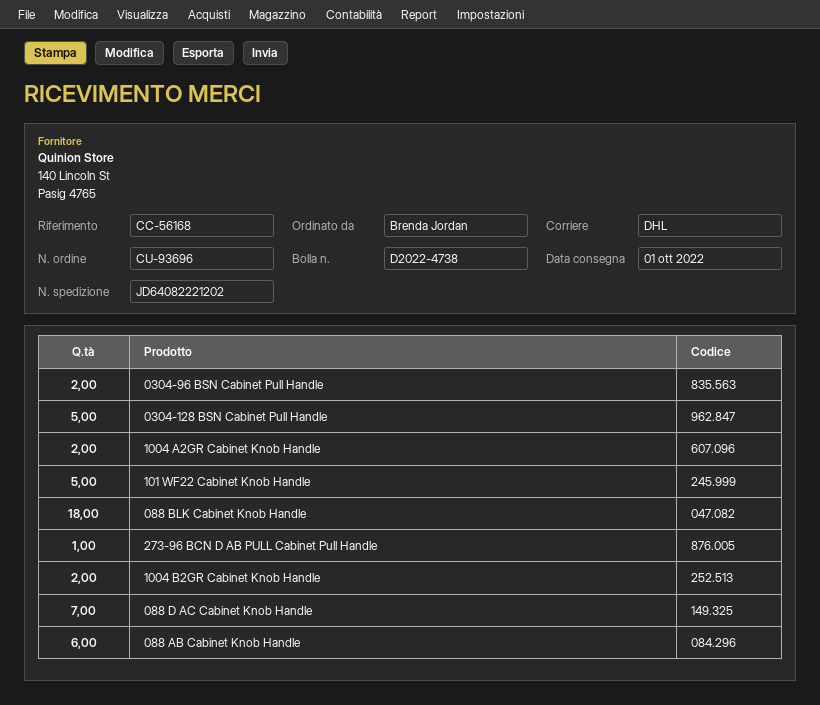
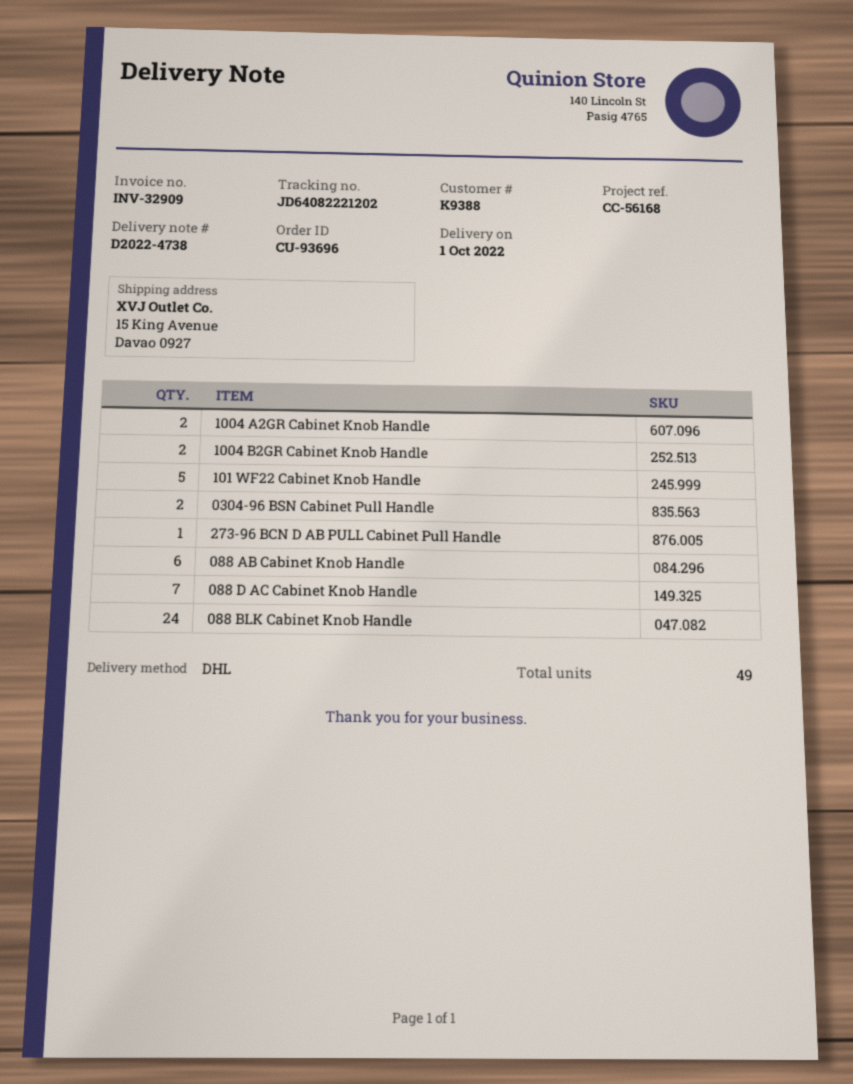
0304-128 BSN Cabinet Pull Handle: 5 -> none
088 BLK Cabinet Knob Handle: 18 -> 24

